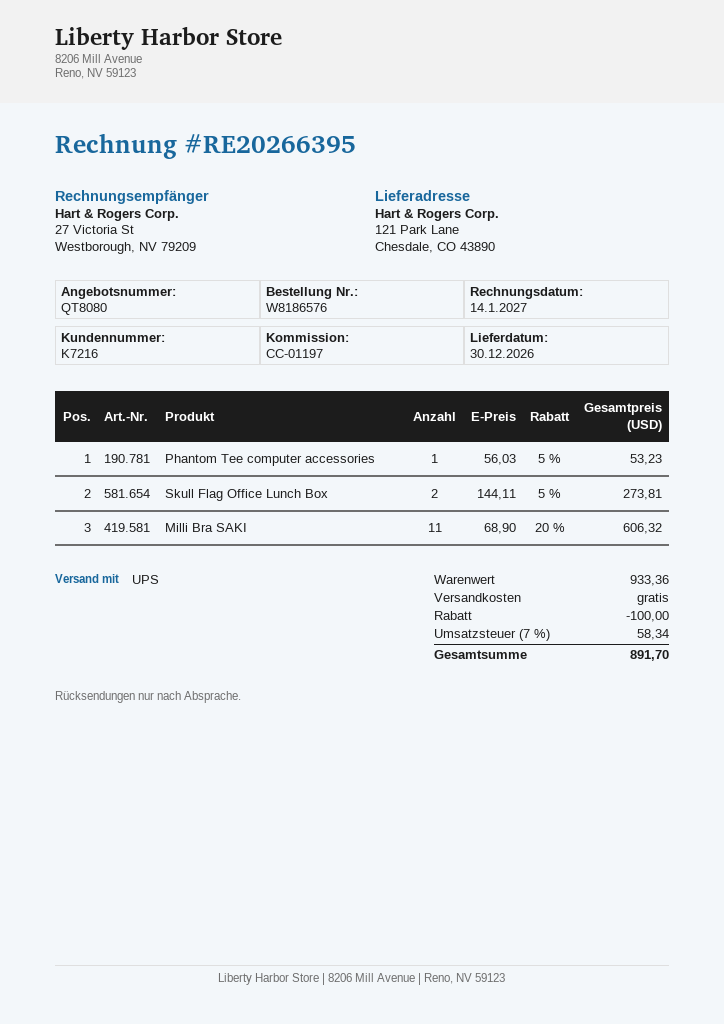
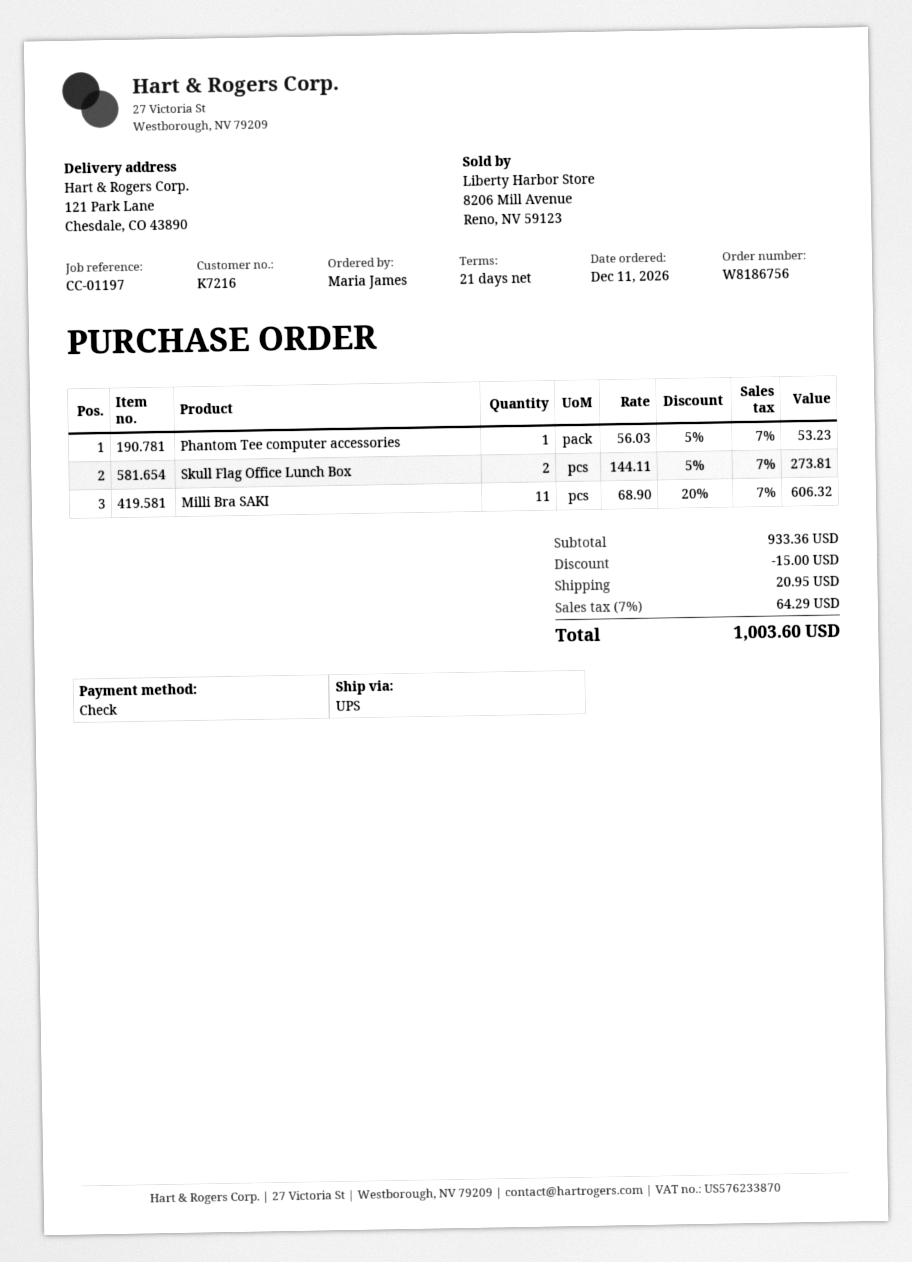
order number: W8186576 -> W8186756
discount: 100.00 -> 15.00
shipping: 0.00 -> 20.95
tax: 7% = 58.34 -> 7% = 64.29
total: 891.70 -> 1003.60

